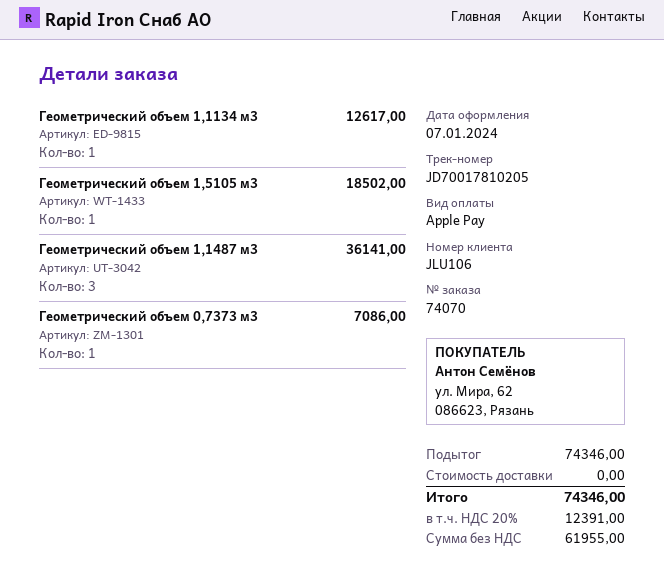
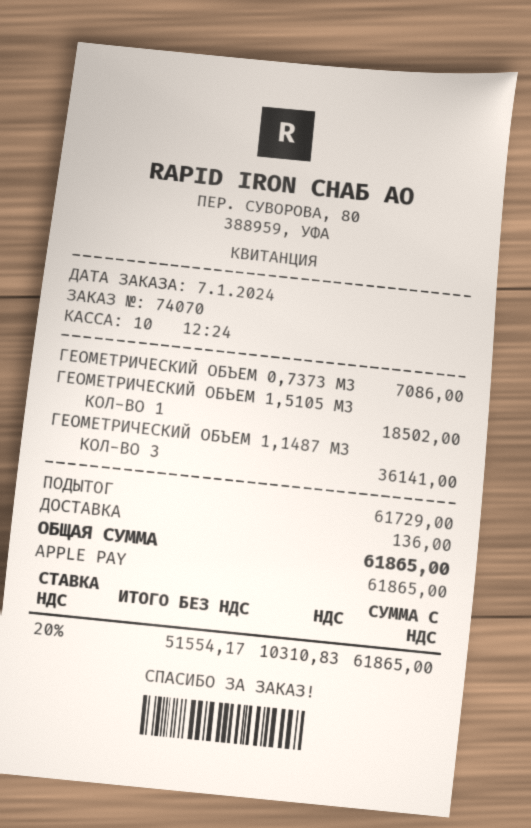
Геометрический объем 1,1134 м3: 1 for 12617.00 -> none
subtotal: 74346.00 -> 61729.00
shipping: 0.00 -> 136.00
net: 61955.00 -> 51554.17
tax: 20% = 12391.00 -> 20% = 10310.83
total: 74346.00 -> 61865.00

